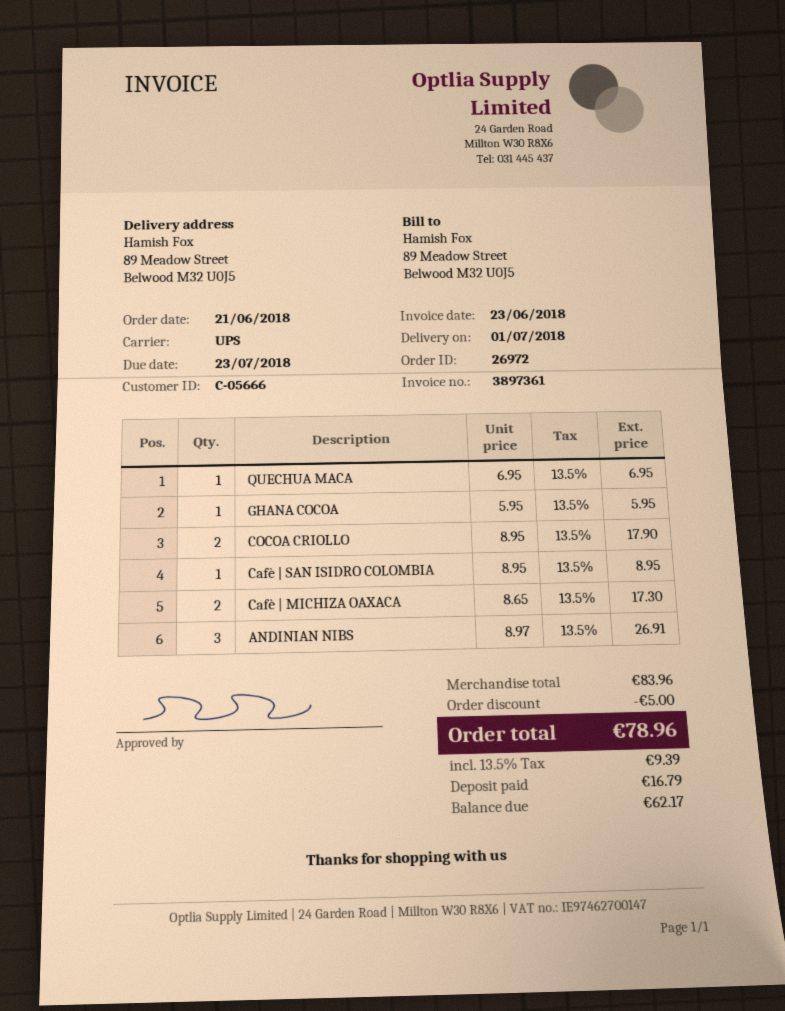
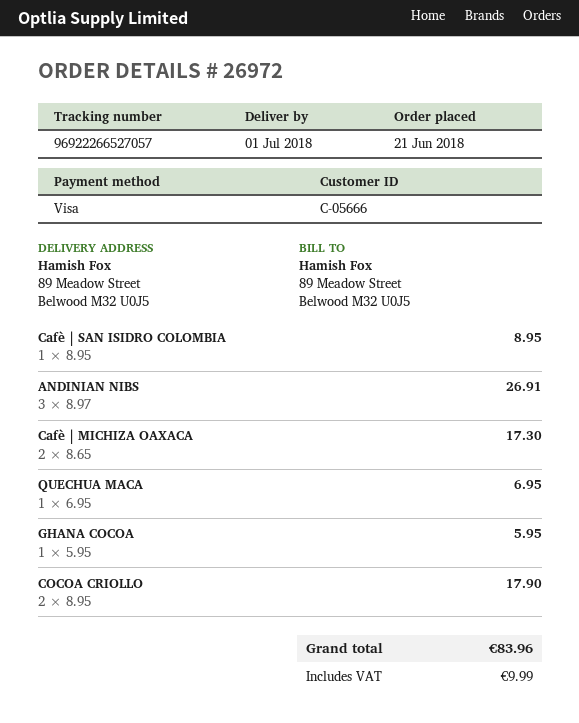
discount: 5.00 -> none
tax: 9.39 -> 9.99
total: 78.96 -> 83.96

